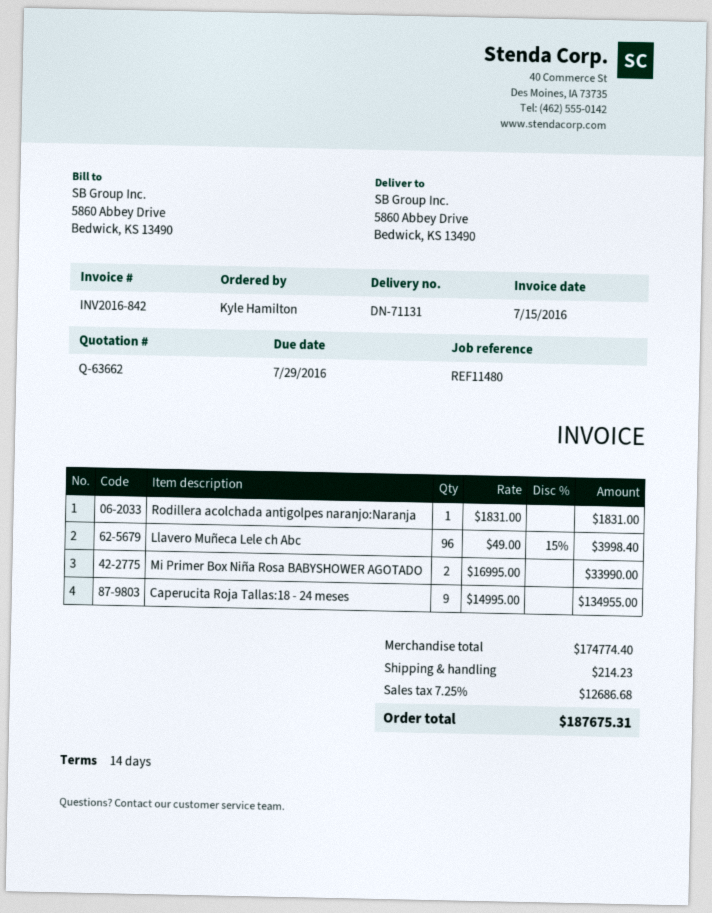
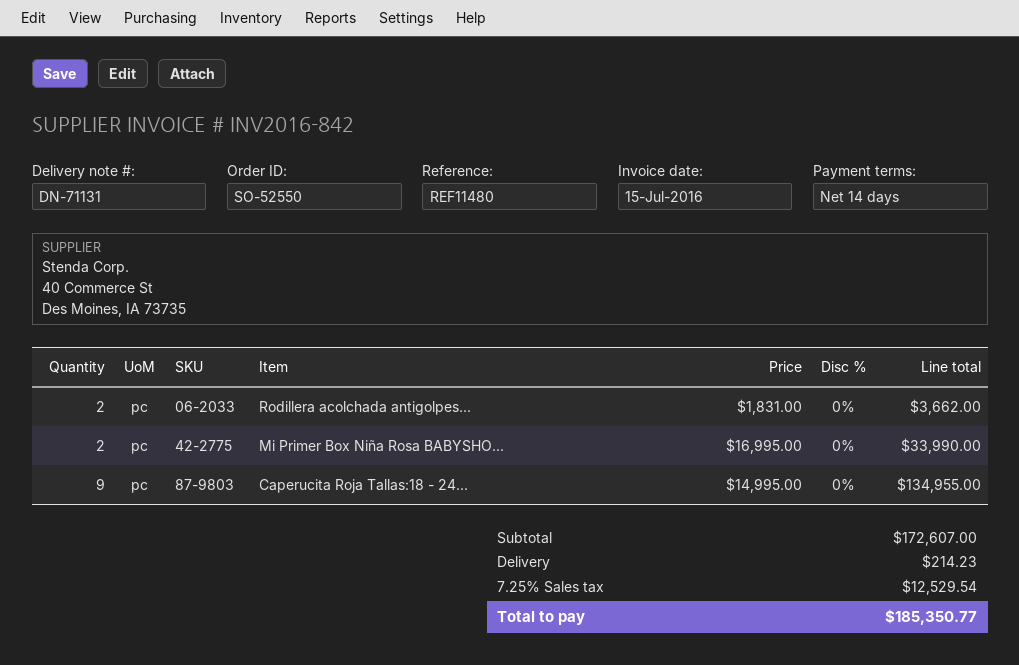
Rodillera acolchada antigolpes naranjo:Naranja: 1 x 1831.00 = 1831.00 -> 2 x 1831.00 = 3662.00
Llavero Muñeca Lele ch Abc: 96 x 49.00 - 15% = 3998.40 -> none
subtotal: 174774.40 -> 172607.00
tax: 7.25% = 12686.68 -> 7.25% = 12529.54
total: 187675.31 -> 185350.77

